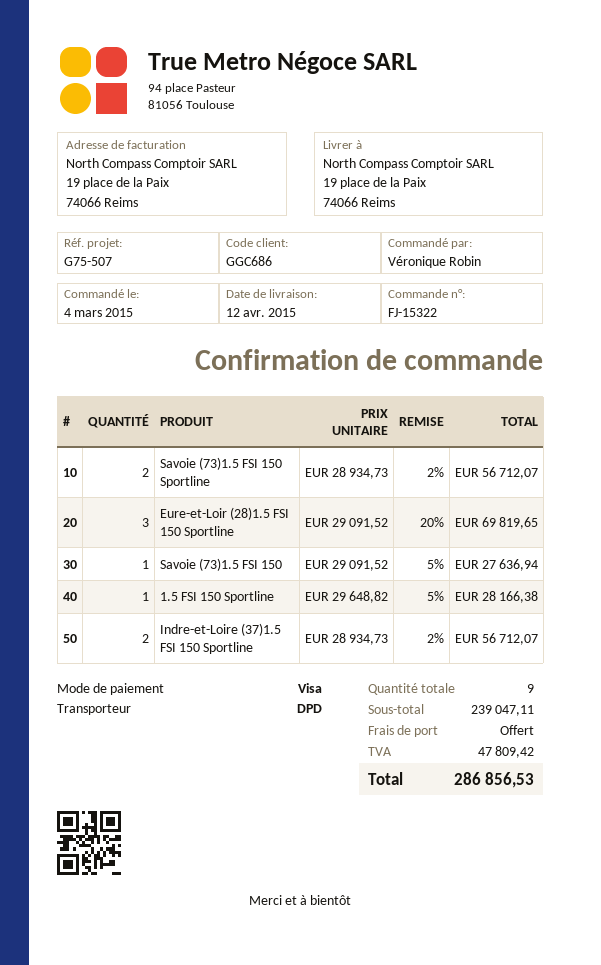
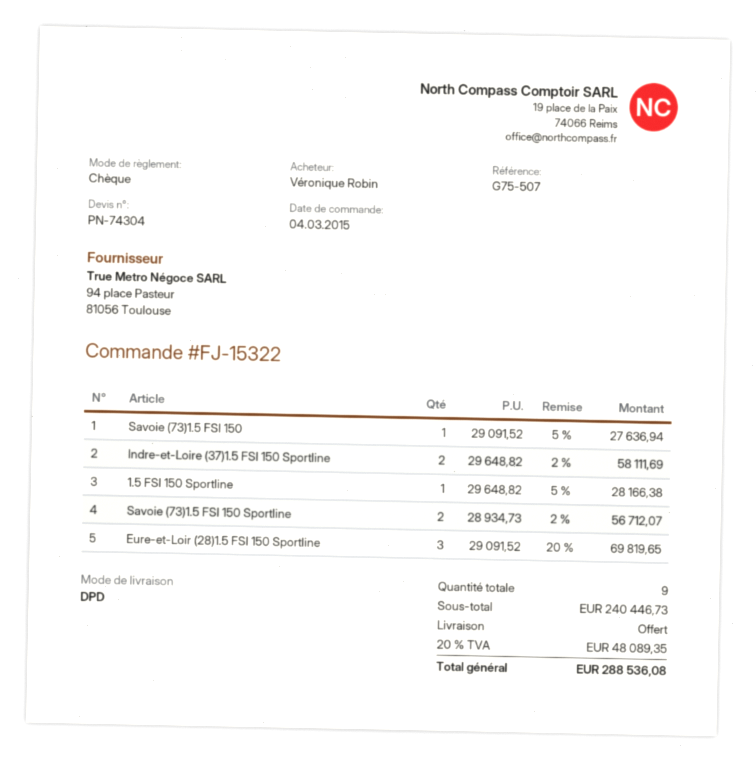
payment method: Visa -> cheque
Indre-et-Loire (37)1.5 FSI 150 Sportline: 2 x 28934.73 - 2% = 56712.07 -> 2 x 29648.82 - 2% = 58111.69
subtotal: 239047.11 -> 240446.73
tax: 47809.42 -> 48089.35
total: 286856.53 -> 288536.08

